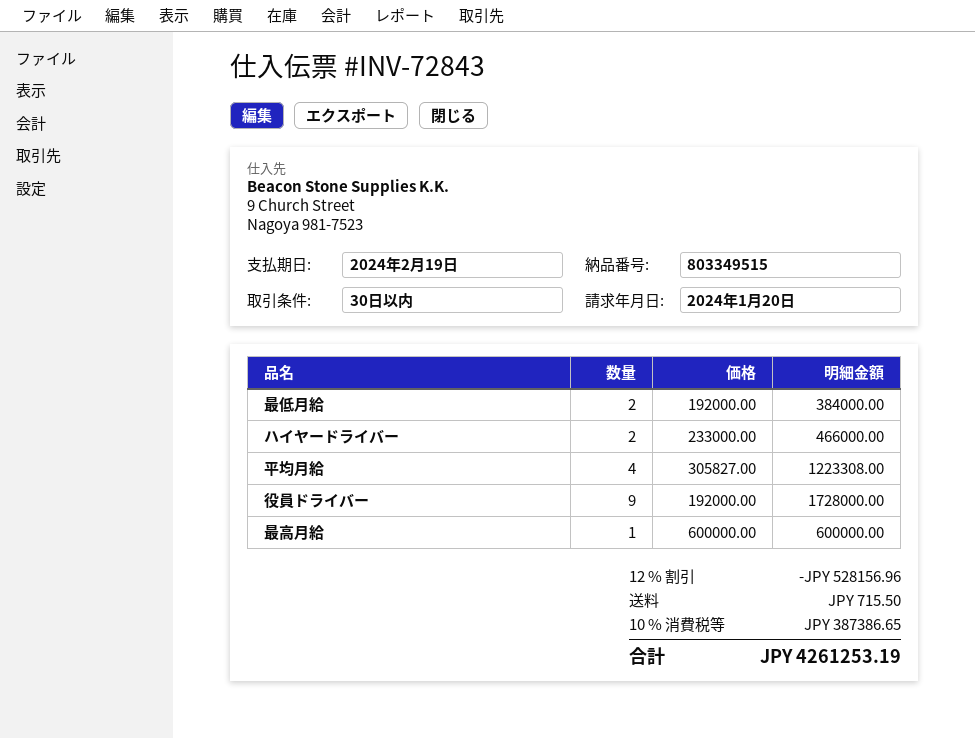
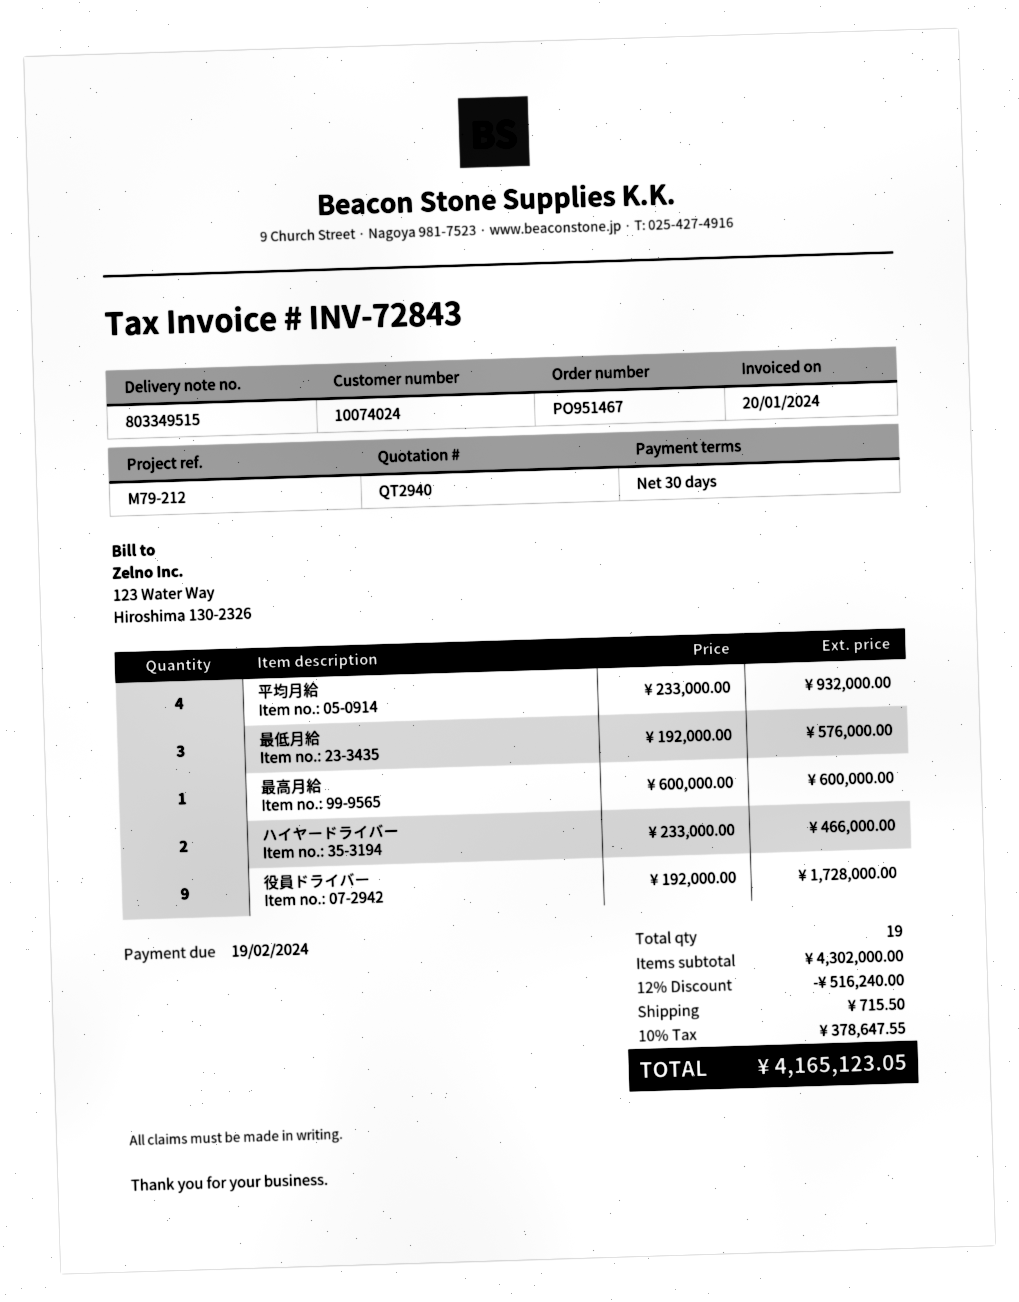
最低月給: 2 x 192000.00 = 384000.00 -> 3 x 192000.00 = 576000.00
平均月給: 4 x 305827.00 = 1223308.00 -> 4 x 233000.00 = 932000.00
discount: 12% = 528156.96 -> 12% = 516240.00
tax: 10% = 387386.65 -> 10% = 378647.55
total: 4261253.19 -> 4165123.05

